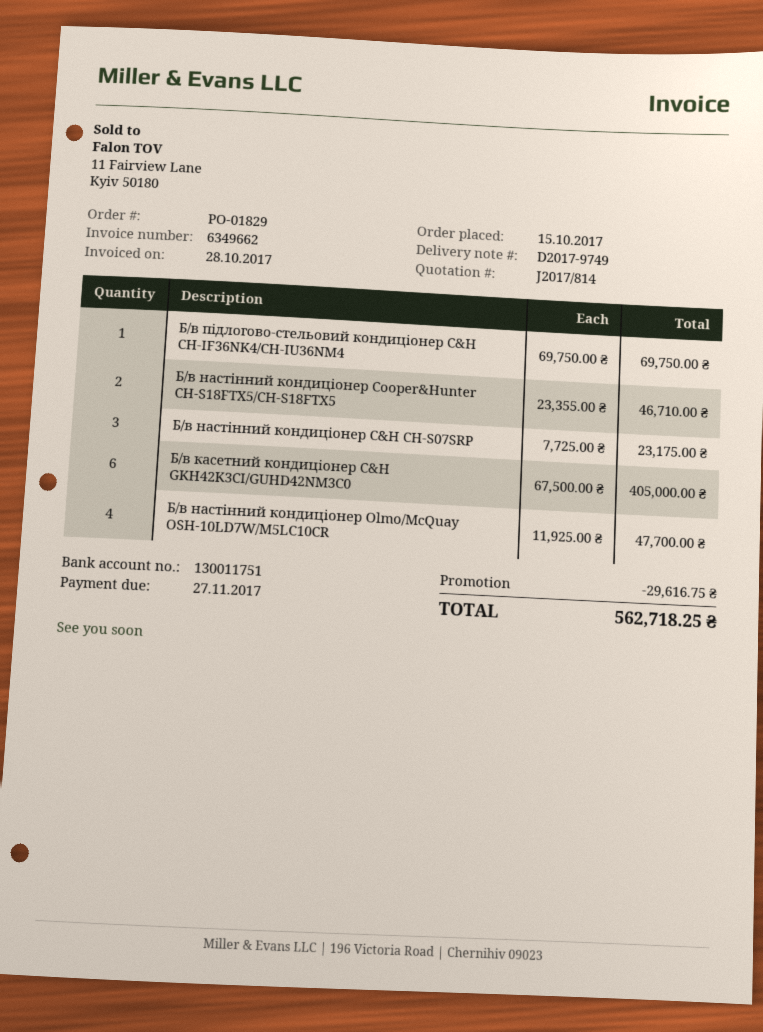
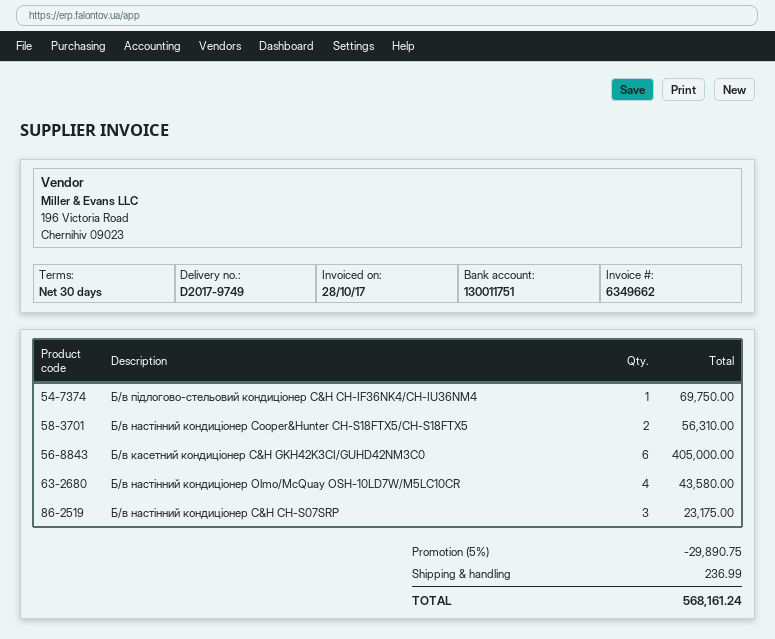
Б/в настінний кондиціонер Cooper&Hunter CH-S18FTX5/CH-S18FTX5: 2 for 46710.00 -> 2 for 56310.00
Б/в настінний кондиціонер Olmo/McQuay OSH-10LD7W/M5LC10CR: 4 for 47700.00 -> 4 for 43580.00
discount: 29616.75 -> 29890.75
shipping: none -> 236.99
total: 562718.25 -> 568161.24

